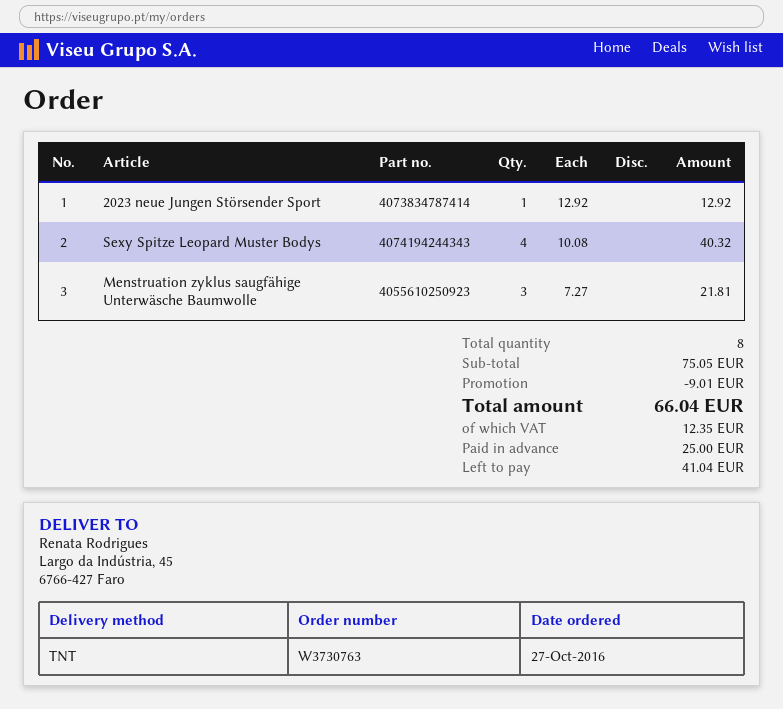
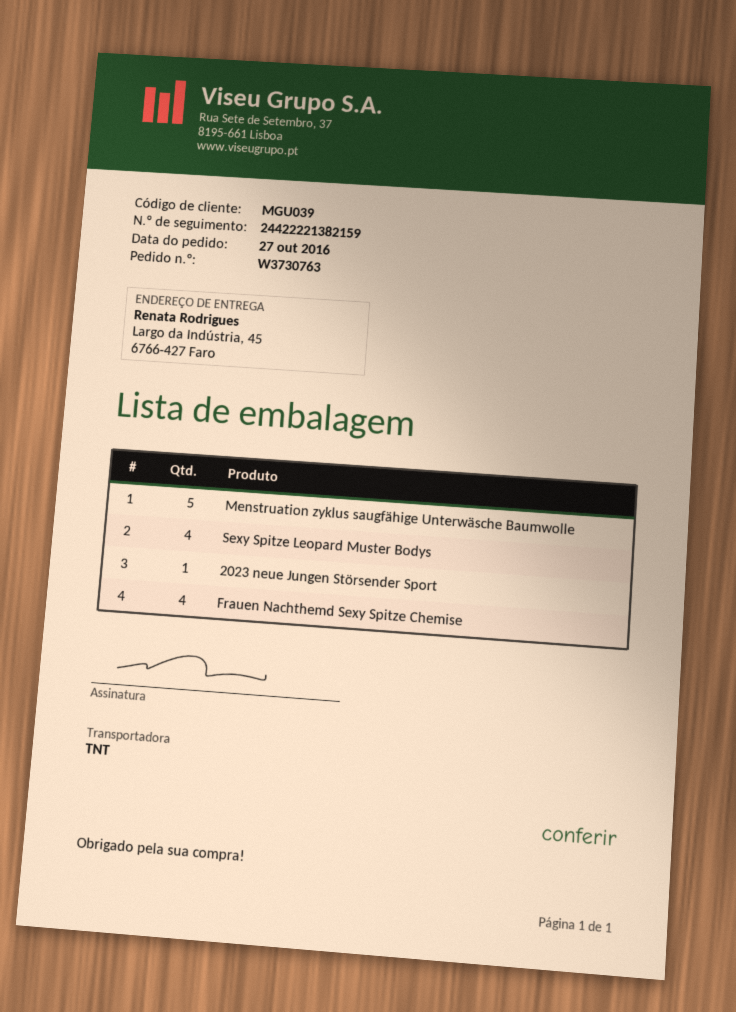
Menstruation zyklus saugfähige Unterwäsche Baumwolle: 3 -> 5
Frauen Nachthemd Sexy Spitze Chemise: none -> 4

